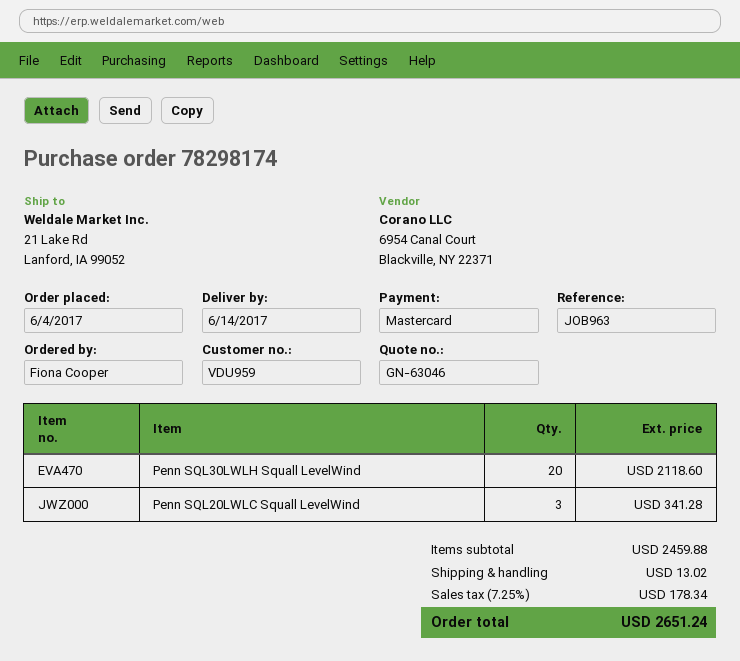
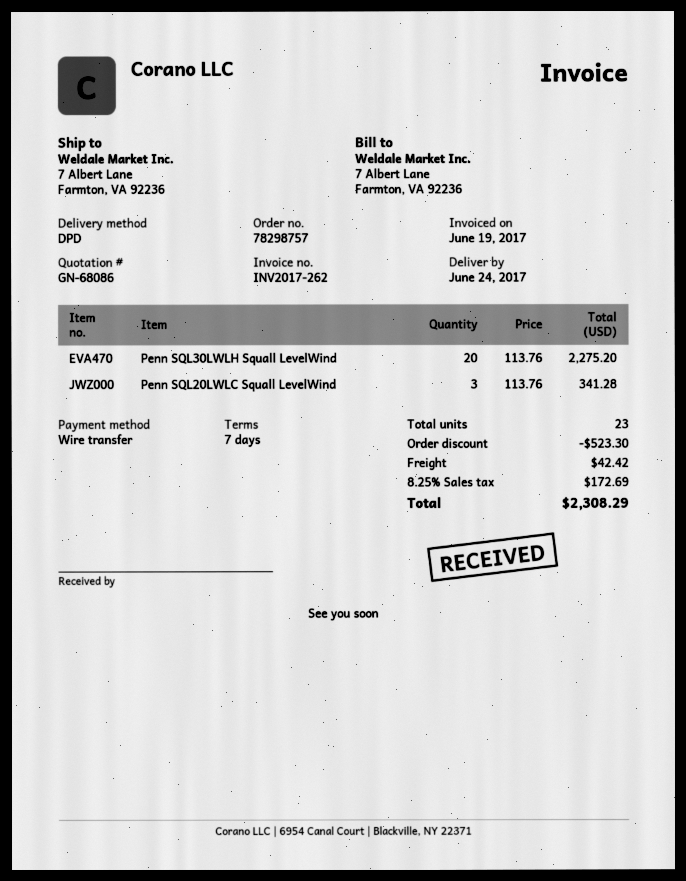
quote number: GN-63046 -> GN-68086
order number: 78298174 -> 78298757
delivery date: 2017-06-14 -> 2017-06-24
payment method: Mastercard -> bank transfer
ship to: 21 Lake Rd, Lanford, IA 99052 -> 7 Albert Lane, Farmton, VA 92236
Penn SQL30LWLH Squall LevelWind: 20 for 2118.60 -> 20 for 2275.20
discount: none -> 523.30
shipping: 13.02 -> 42.42
tax: 7.25% = 178.34 -> 8.25% = 172.69
total: 2651.24 -> 2308.29

